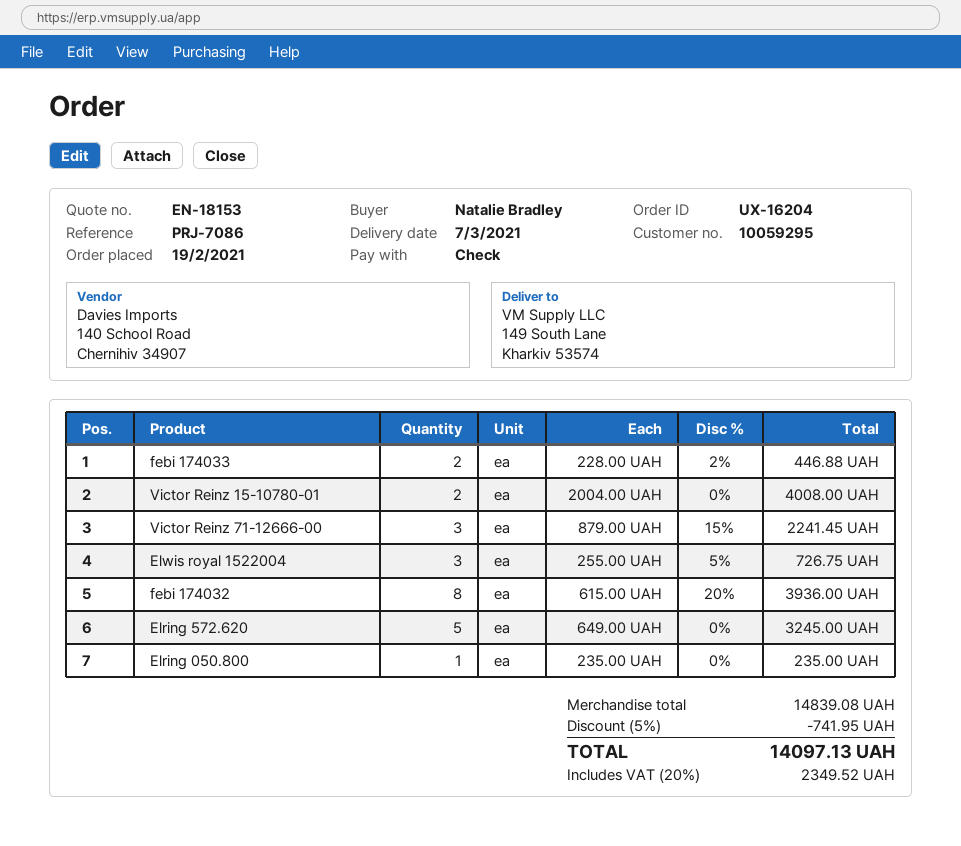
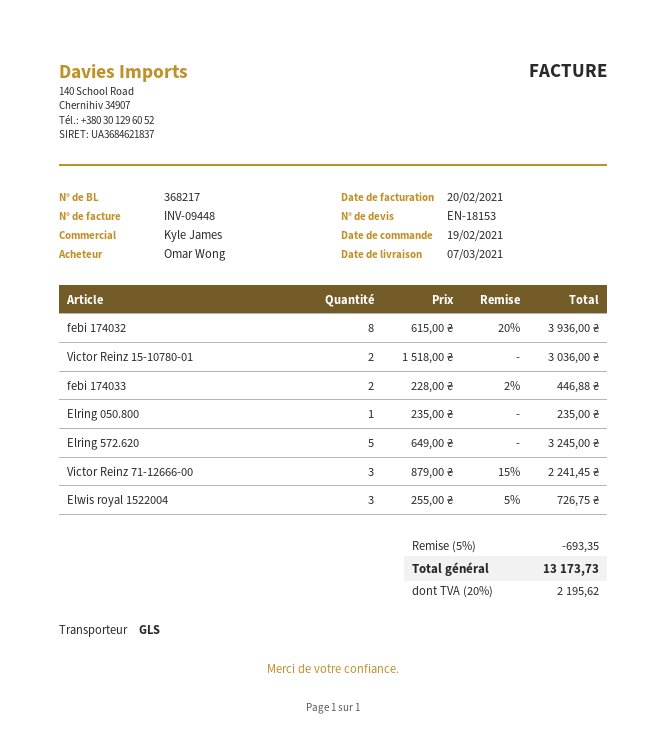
ordered by: Natalie Bradley -> Omar Wong
Victor Reinz 15-10780-01: 2 x 2004.00 = 4008.00 -> 2 x 1518.00 = 3036.00
discount: 5% = 741.95 -> 5% = 693.35
tax: 20% = 2349.52 -> 20% = 2195.62
total: 14097.13 -> 13173.73

